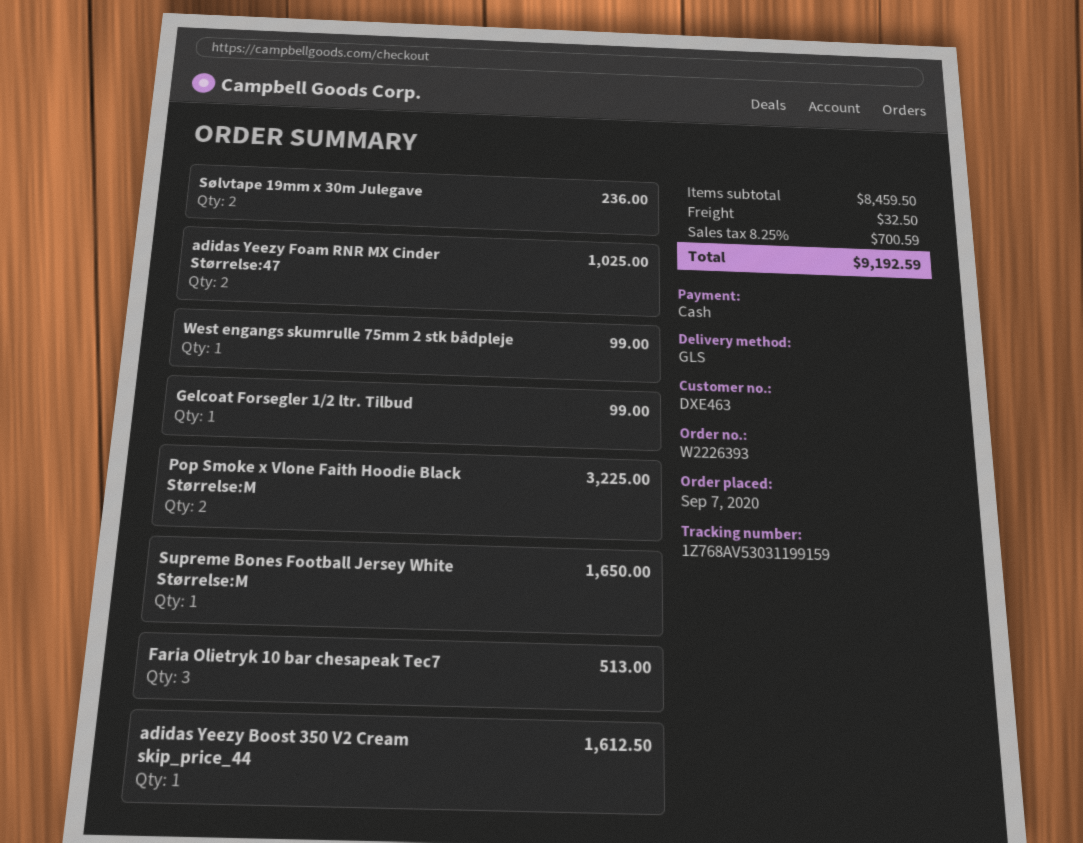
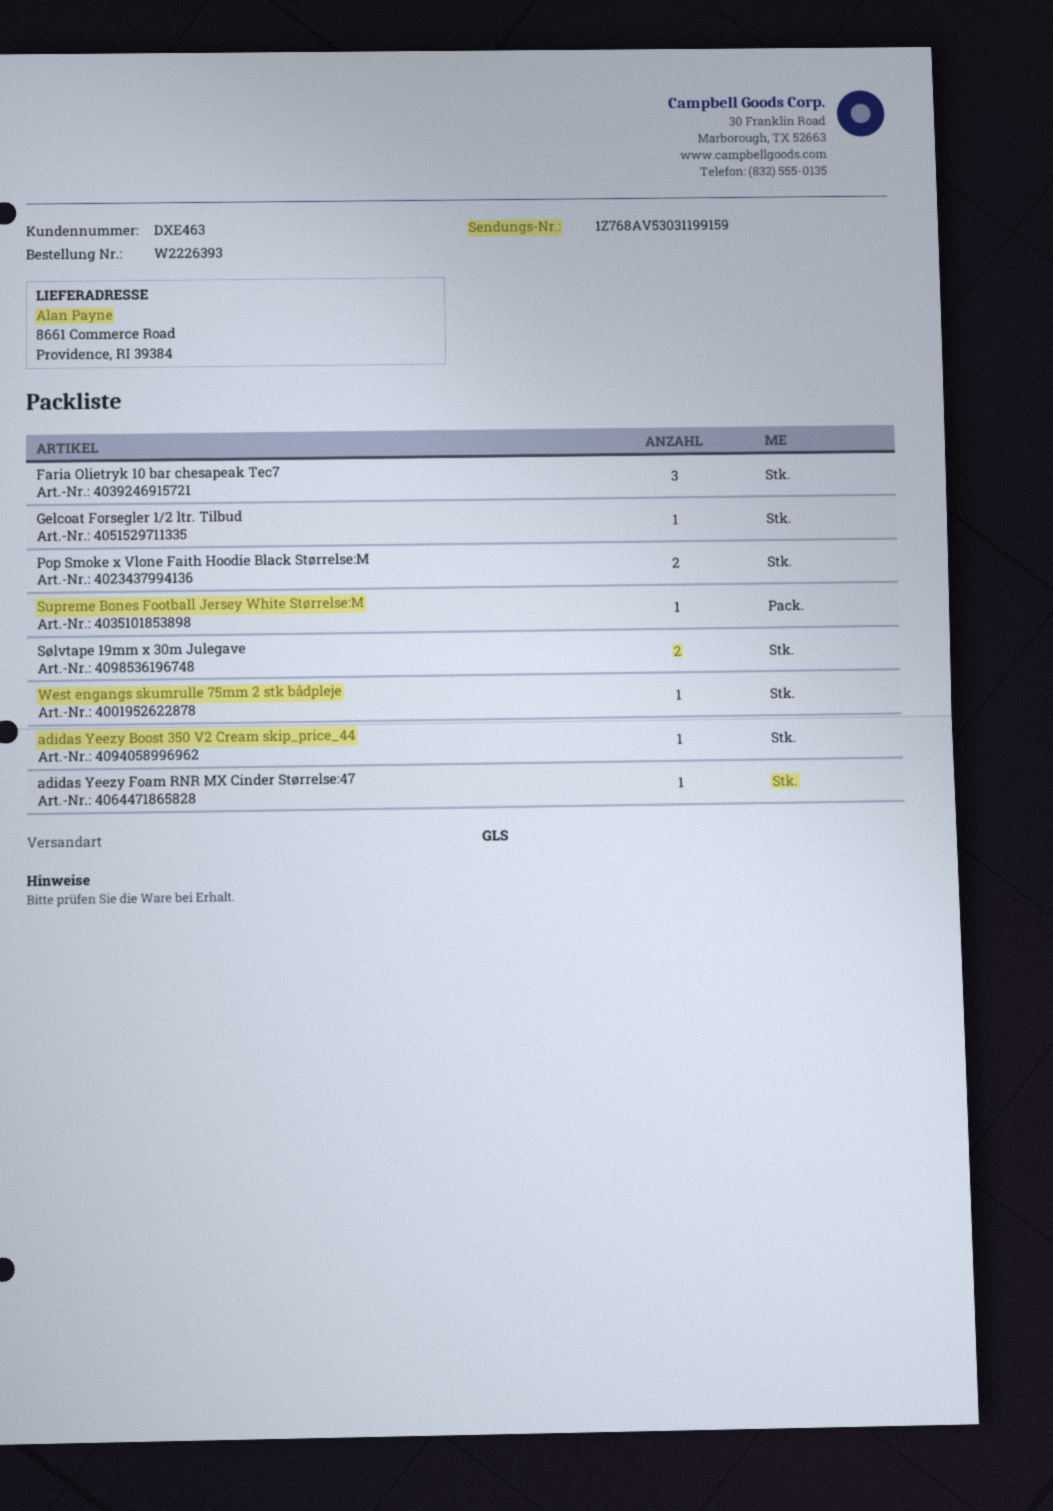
adidas Yeezy Foam RNR MX Cinder Størrelse:47: 2 -> 1

